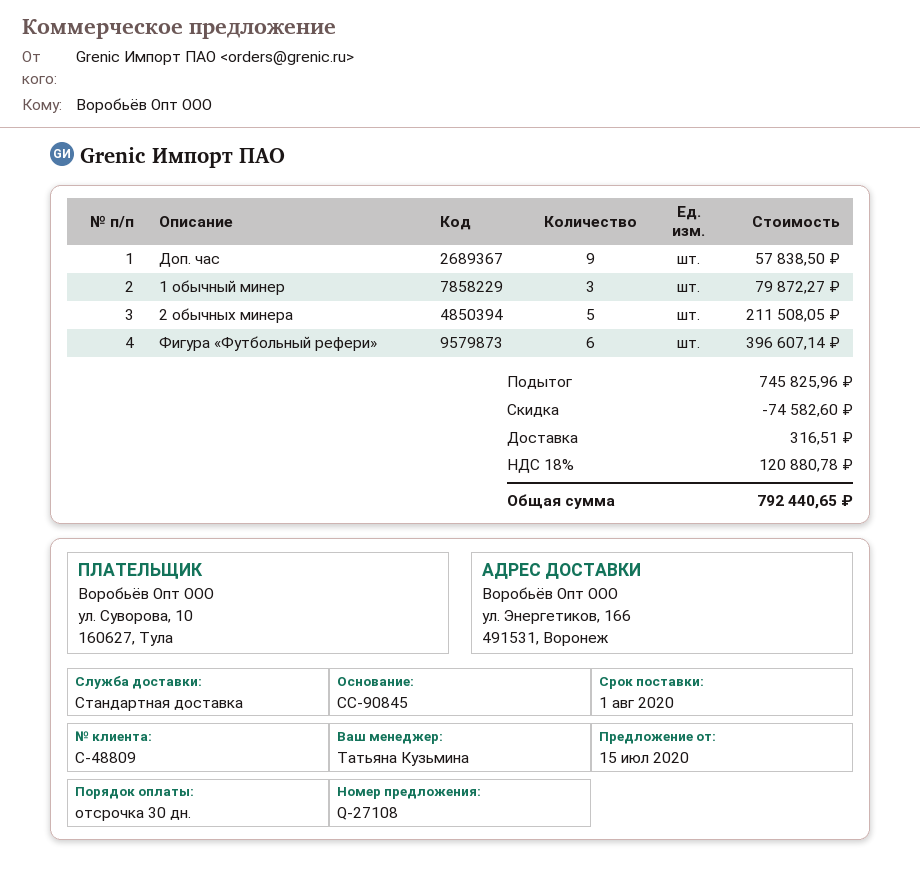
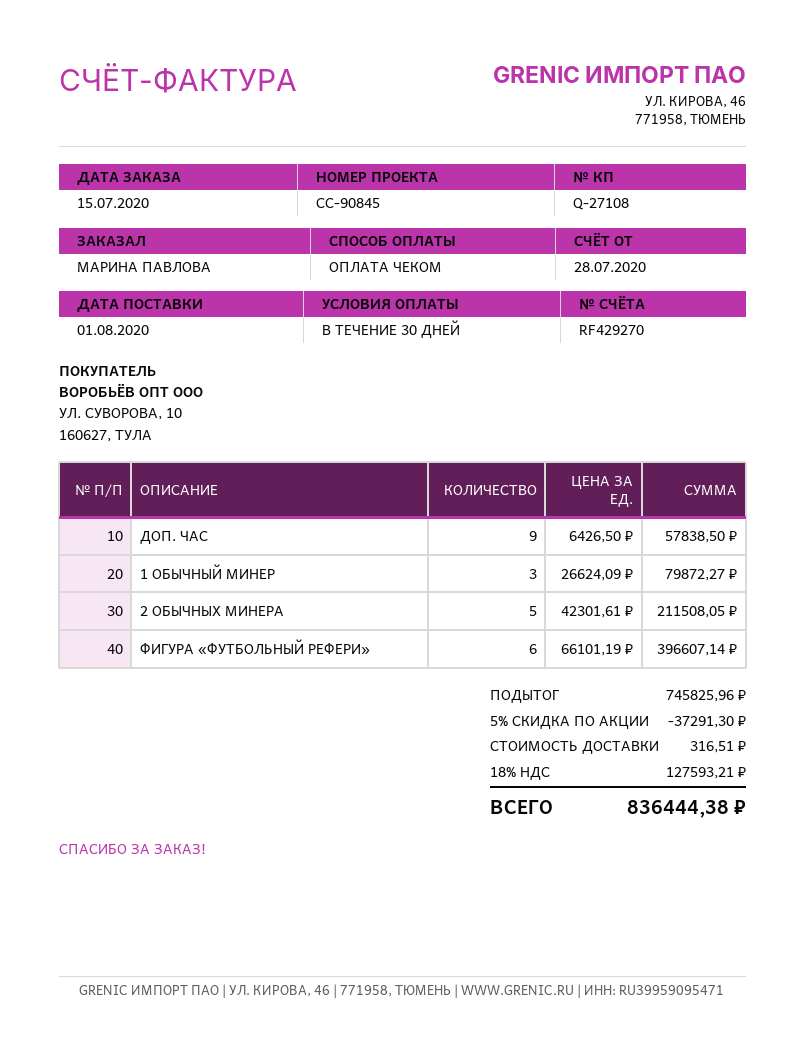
discount: 74582.60 -> 37291.30
tax: 18% = 120880.78 -> 18% = 127593.21
total: 792440.65 -> 836444.38

